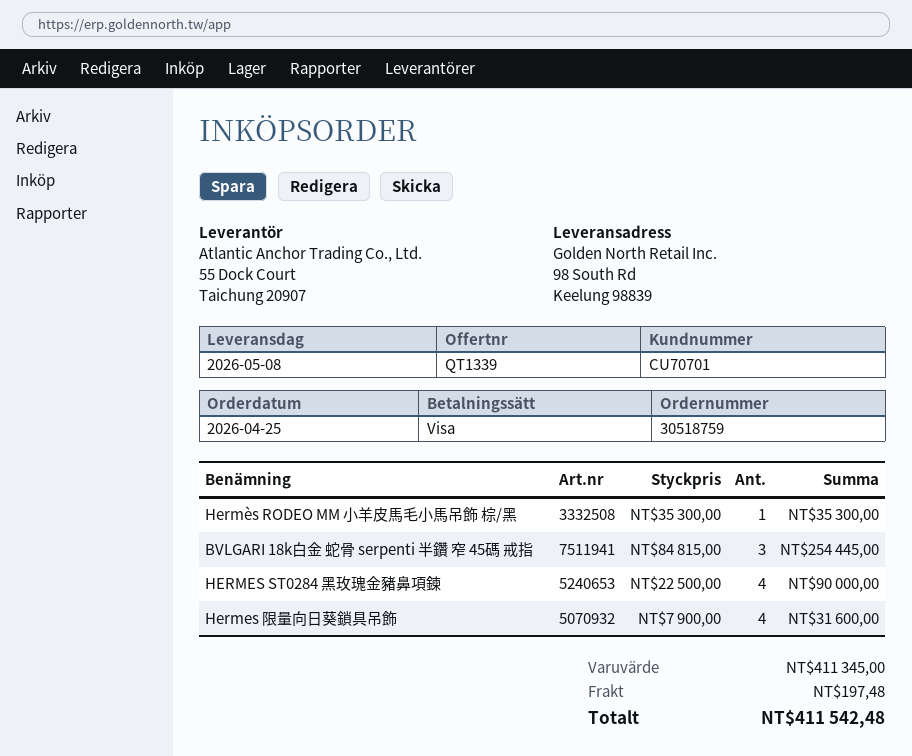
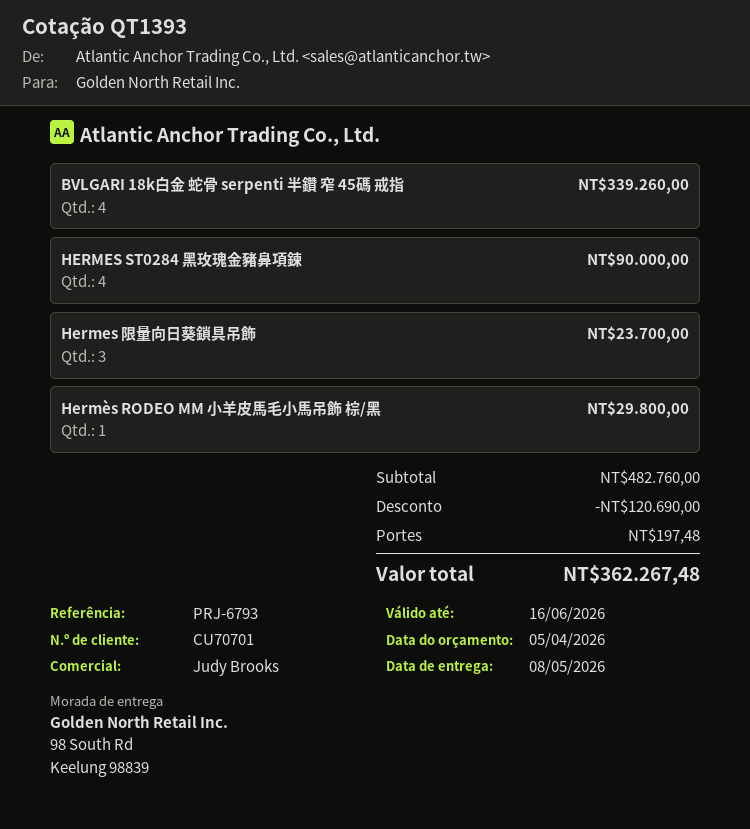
quote number: QT1339 -> QT1393
Hermès RODEO MM 小羊皮馬毛小馬吊飾 棕/黑: 1 for 35300.00 -> 1 for 29800.00
BVLGARI 18k白金 蛇骨 serpenti 半鑽 窄 45碼 戒指: 3 for 254445.00 -> 4 for 339260.00
Hermes 限量向日葵鎖具吊飾: 4 for 31600.00 -> 3 for 23700.00
subtotal: 411345.00 -> 482760.00
discount: none -> 120690.00
total: 411542.48 -> 362267.48

